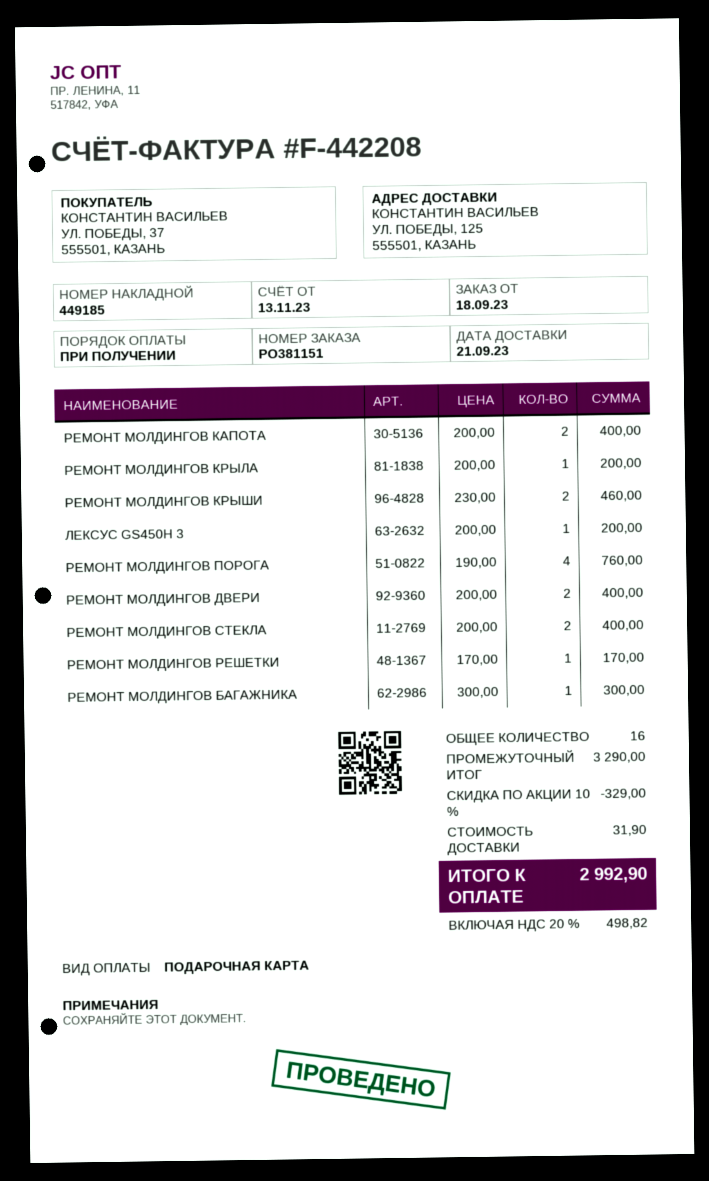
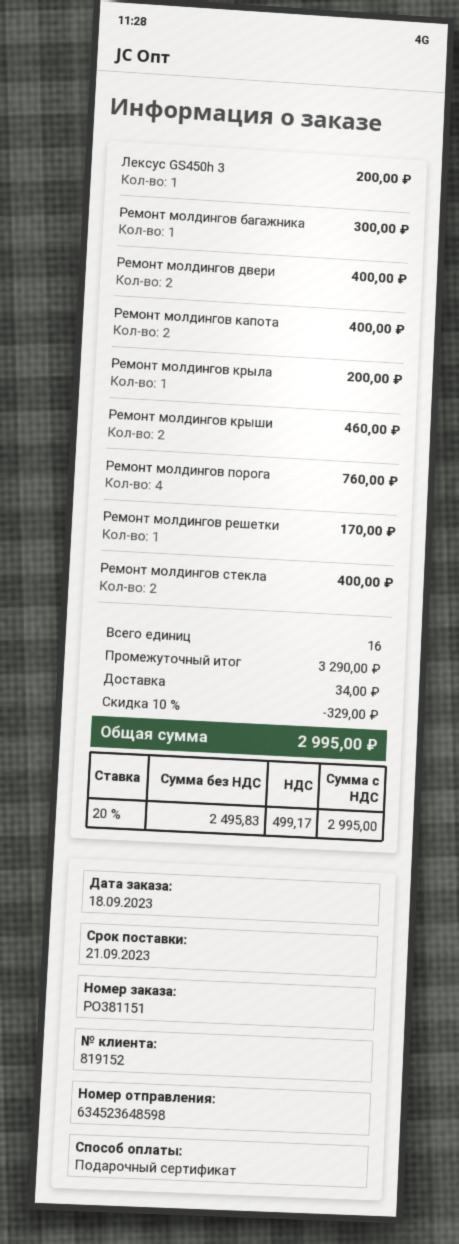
shipping: 31.90 -> 34.00
tax: 20% = 498.82 -> 20% = 499.17
total: 2992.90 -> 2995.00

